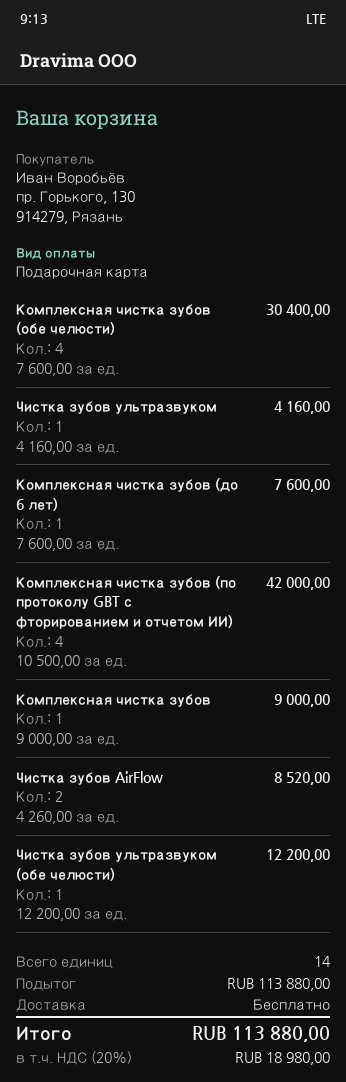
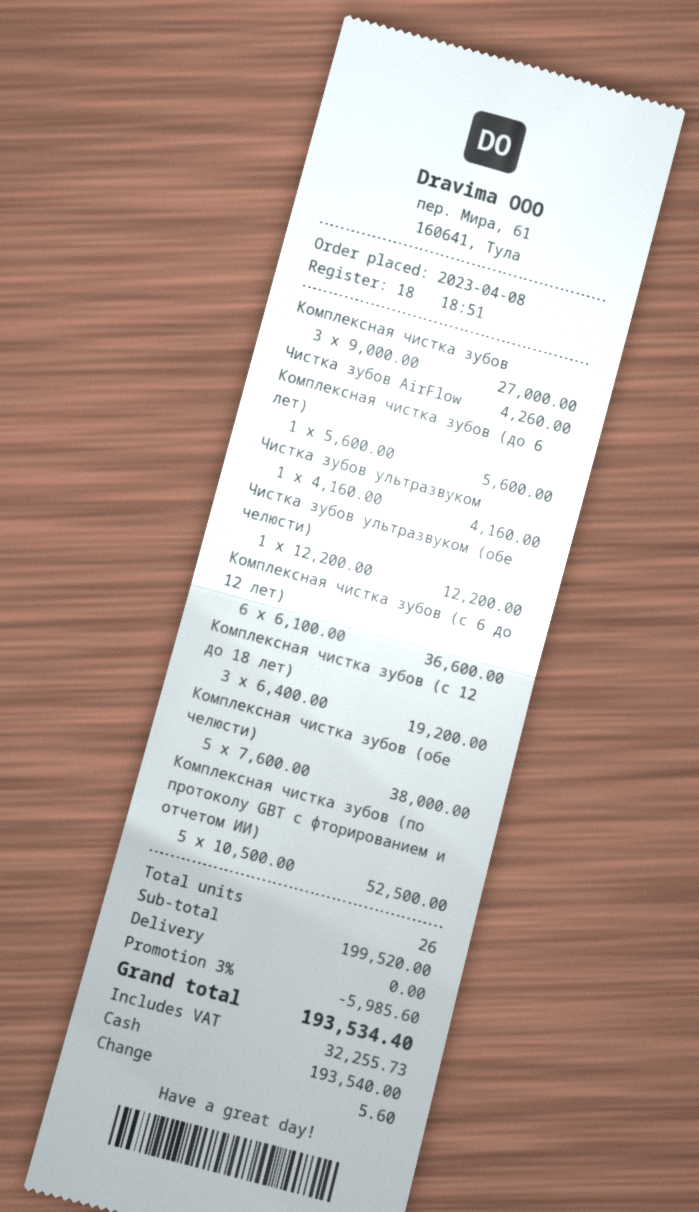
payment method: gift card -> cash
Комплексная чистка зубов (обе челюсти): 4 x 7600.00 = 30400.00 -> 5 x 7600.00 = 38000.00
Комплексная чистка зубов (до 6 лет): 1 x 7600.00 = 7600.00 -> 1 x 5600.00 = 5600.00
Комплексная чистка зубов (по протоколу GBT с фторированием и отчетом ИИ): 4 x 10500.00 = 42000.00 -> 5 x 10500.00 = 52500.00
Комплексная чистка зубов: 1 x 9000.00 = 9000.00 -> 3 x 9000.00 = 27000.00
Чистка зубов AirFlow: 2 x 4260.00 = 8520.00 -> 1 x 4260.00 = 4260.00
Комплексная чистка зубов (с 6 до 12 лет): none -> 6 x 6100.00 = 36600.00
Комплексная чистка зубов (с 12 до 18 лет): none -> 3 x 6400.00 = 19200.00
total quantity: 14 -> 26
subtotal: 113880.00 -> 199520.00
discount: none -> 3% = 5985.60
tax: 18980.00 -> 32255.73
total: 113880.00 -> 193534.40

